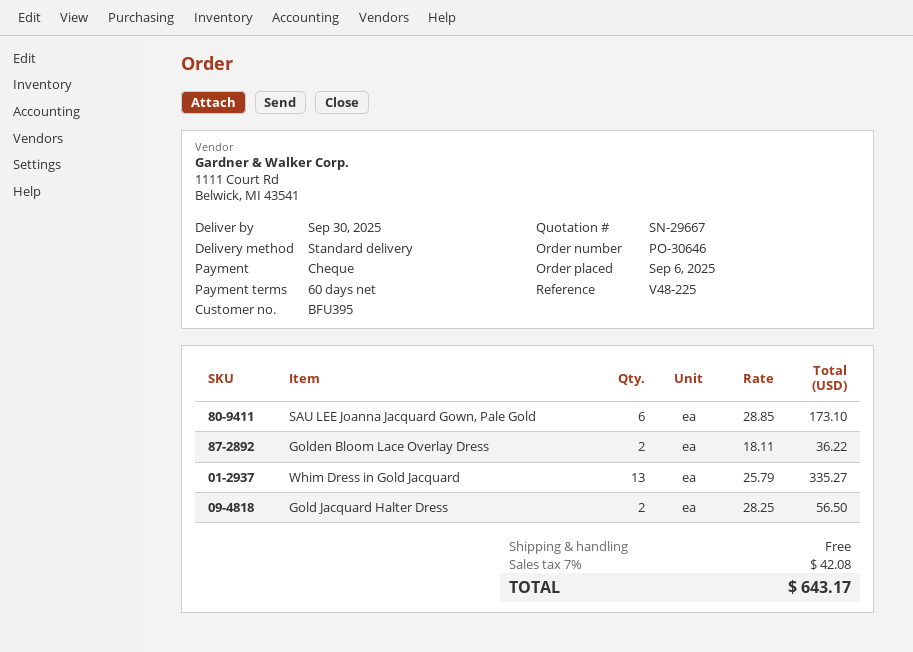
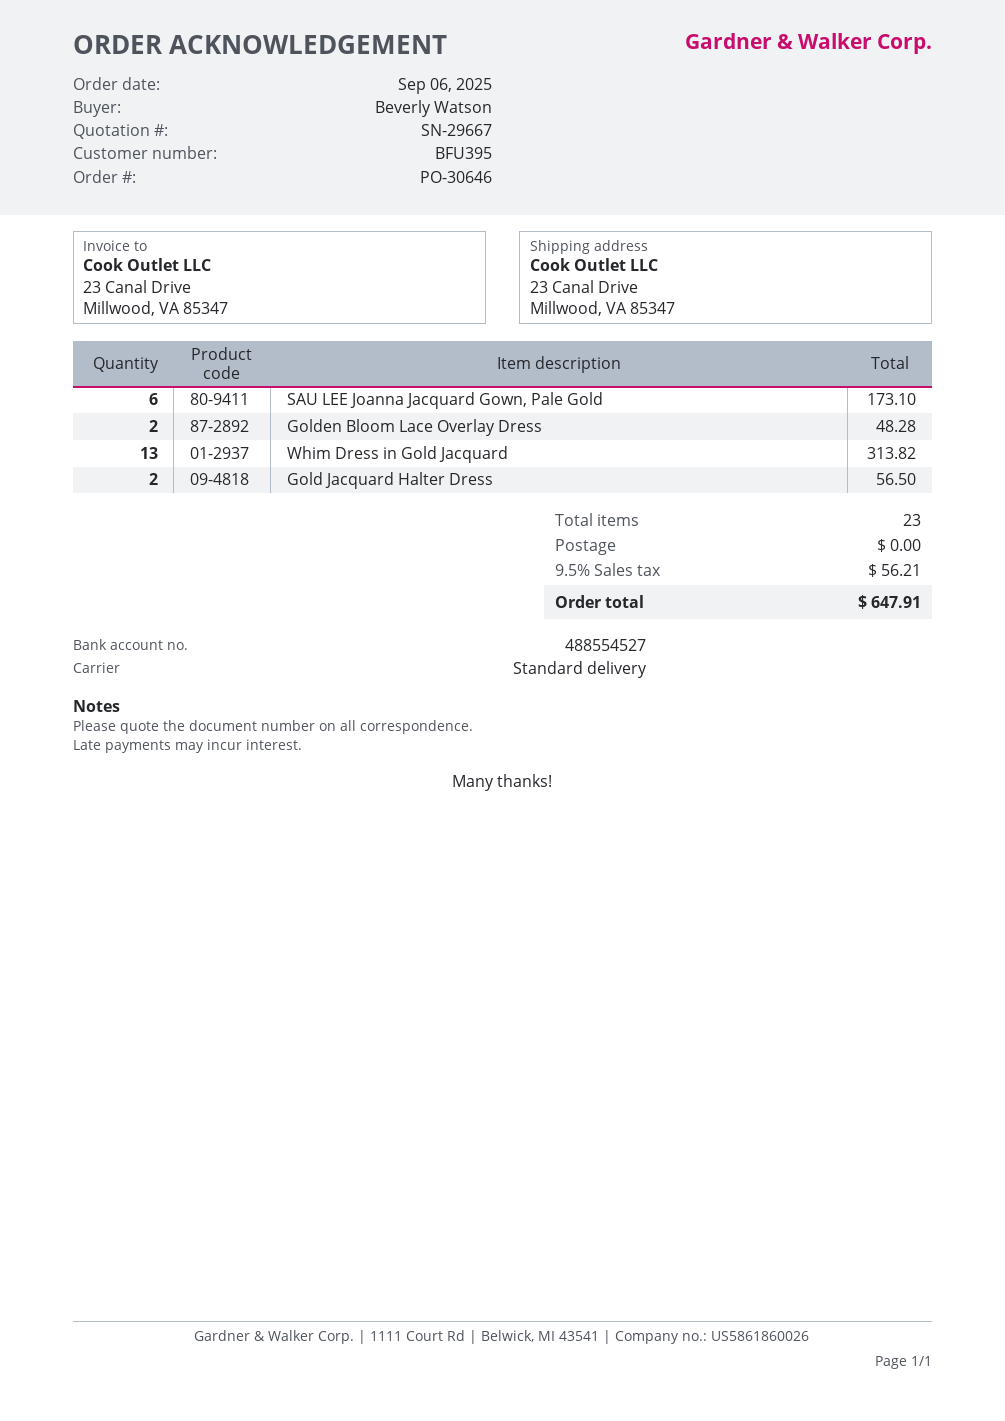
Golden Bloom Lace Overlay Dress: 2 for 36.22 -> 2 for 48.28
Whim Dress in Gold Jacquard: 13 for 335.27 -> 13 for 313.82
tax: 7% = 42.08 -> 9.5% = 56.21
total: 643.17 -> 647.91

